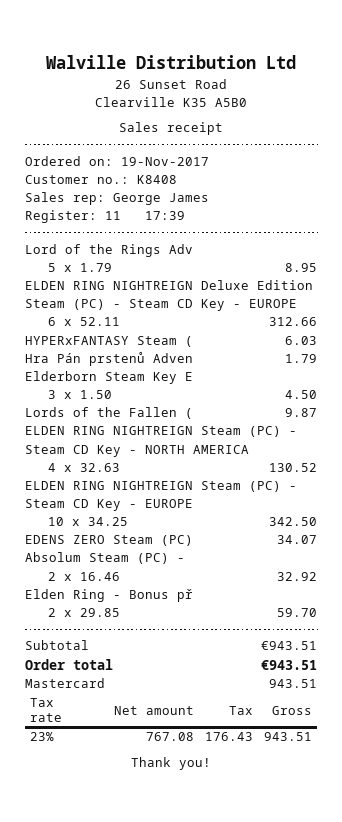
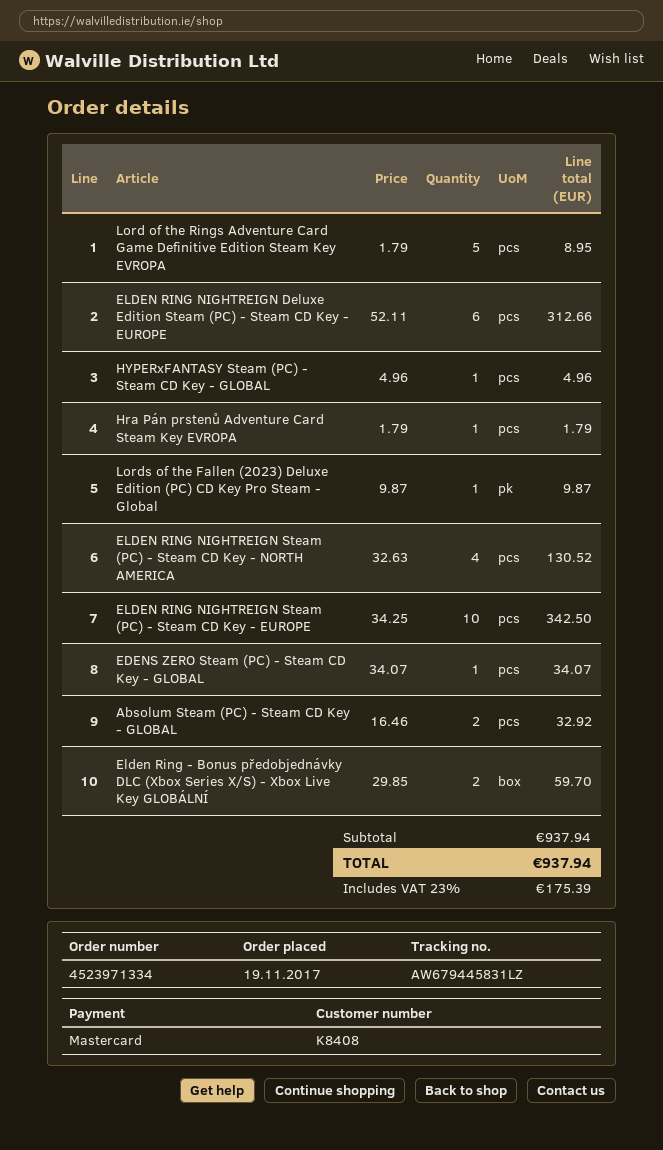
HYPERxFANTASY Steam (: 1 x 6.03 = 6.03 -> 1 x 4.96 = 4.96
Elderborn Steam Key E: 3 x 1.50 = 4.50 -> none
subtotal: 943.51 -> 937.94
tax: 23% = 176.43 -> 23% = 175.39
total: 943.51 -> 937.94

